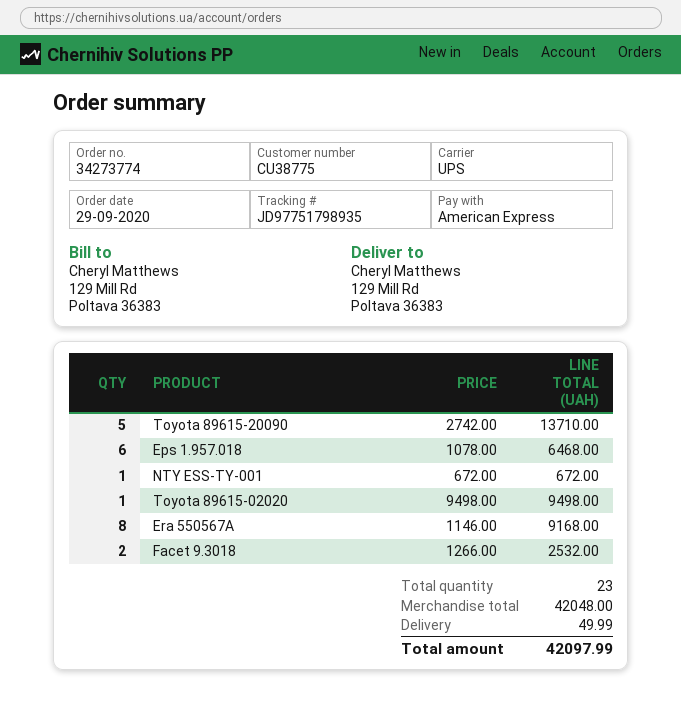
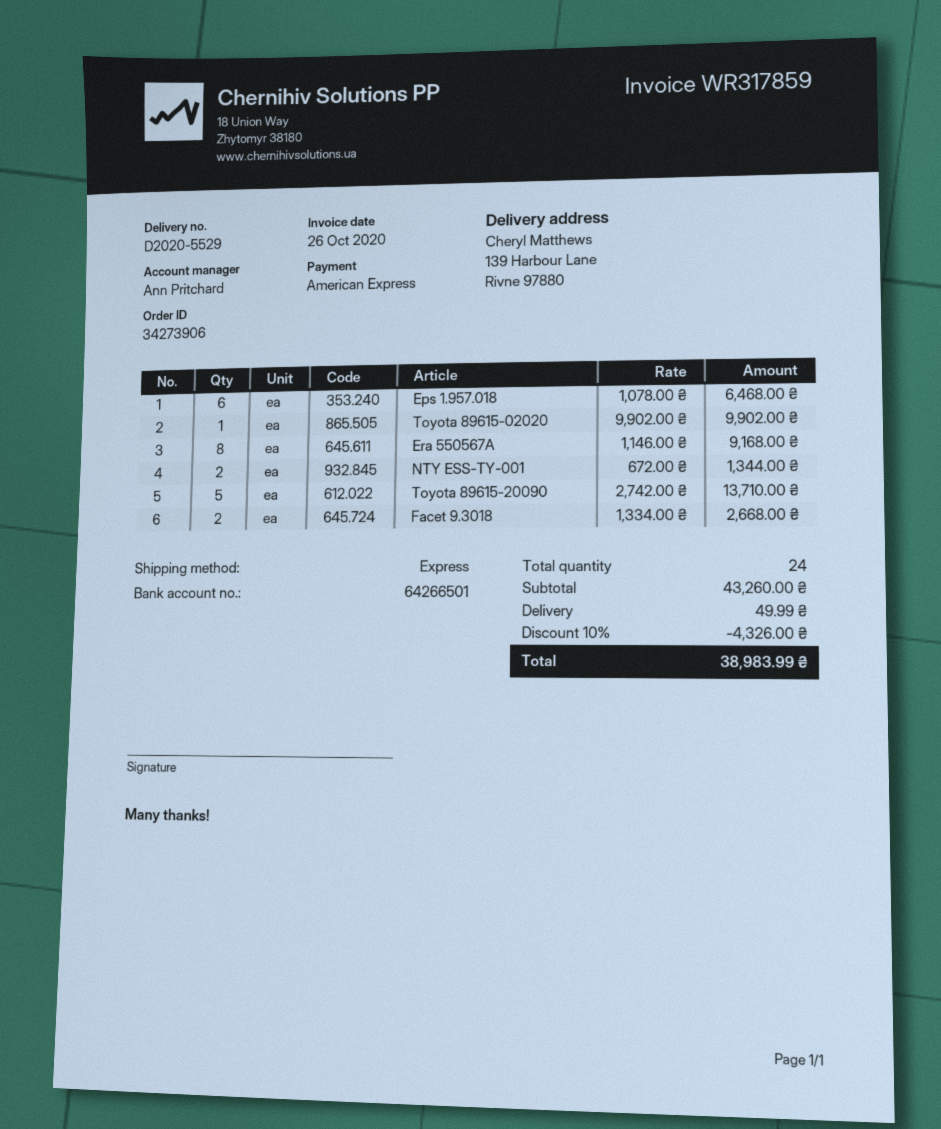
order number: 34273774 -> 34273906
shipping method: UPS -> express
ship to: 129 Mill Rd, Poltava 36383 -> 139 Harbour Lane, Rivne 97880
NTY ESS-TY-001: 1 x 672.00 = 672.00 -> 2 x 672.00 = 1344.00
Toyota 89615-02020: 1 x 9498.00 = 9498.00 -> 1 x 9902.00 = 9902.00
Facet 9.3018: 2 x 1266.00 = 2532.00 -> 2 x 1334.00 = 2668.00
total quantity: 23 -> 24
subtotal: 42048.00 -> 43260.00
discount: none -> 10% = 4326.00
total: 42097.99 -> 38983.99

